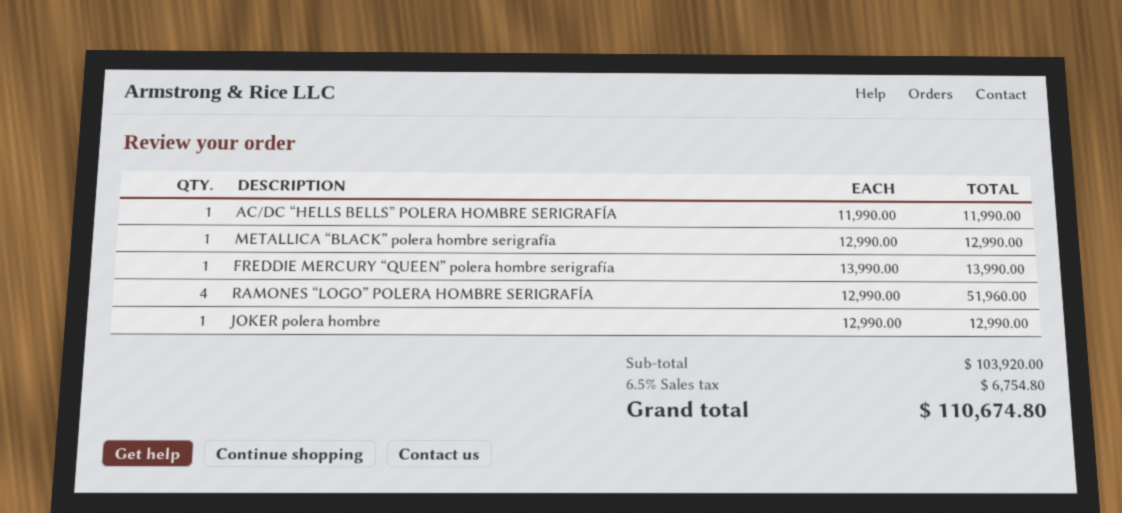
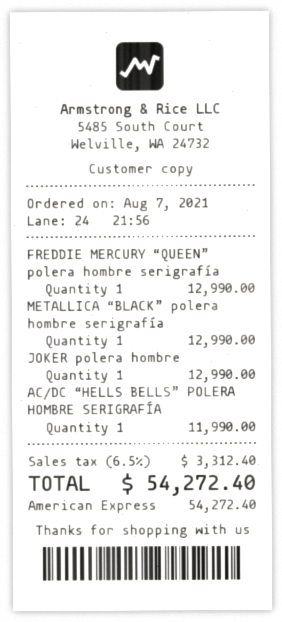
FREDDIE MERCURY “QUEEN” polera hombre serigrafía: 1 for 13990.00 -> 1 for 12990.00
RAMONES “LOGO” POLERA HOMBRE SERIGRAFÍA: 4 for 51960.00 -> none
tax: 6.5% = 6754.80 -> 6.5% = 3312.40
total: 110674.80 -> 54272.40

